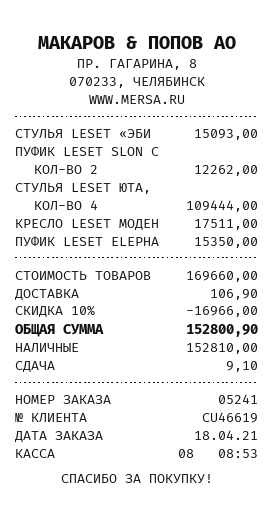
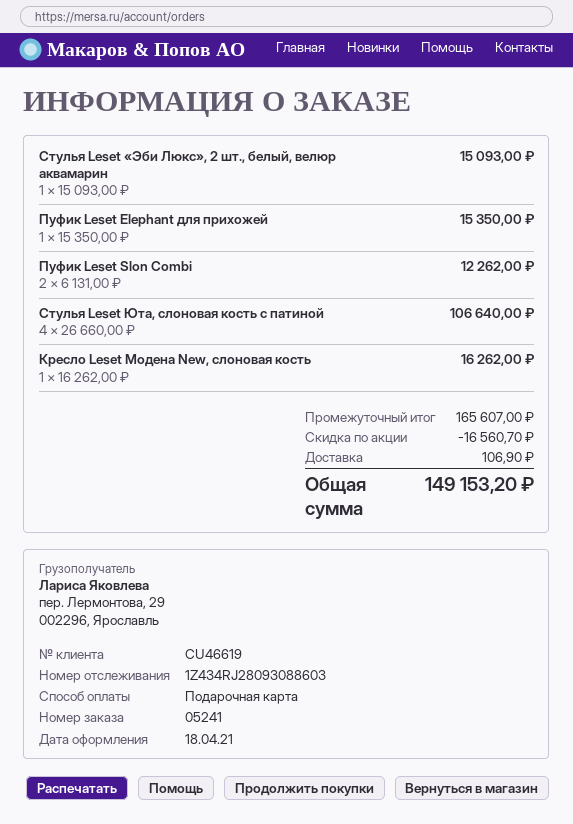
payment method: cash -> gift card
СТУЛЬЯ LESET ЮТА,: 4 for 109444.00 -> 4 for 106640.00
КРЕСЛО LESET МОДЕН: 1 for 17511.00 -> 1 for 16262.00
subtotal: 169660.00 -> 165607.00
discount: 16966.00 -> 16560.70
total: 152800.90 -> 149153.20

